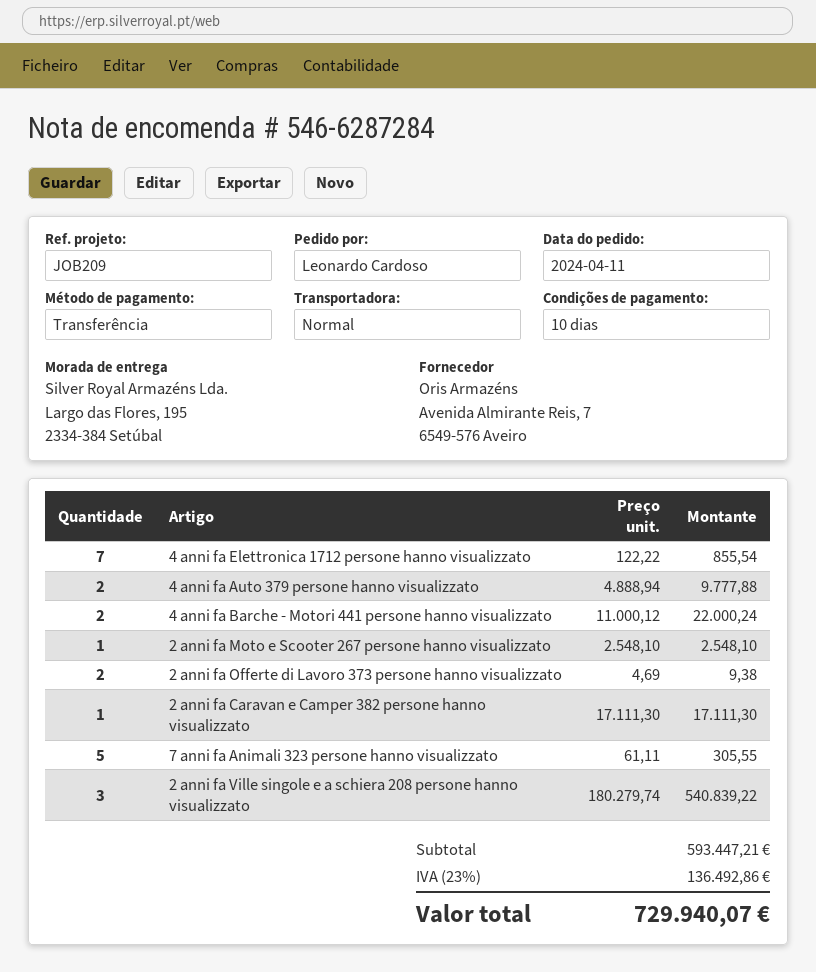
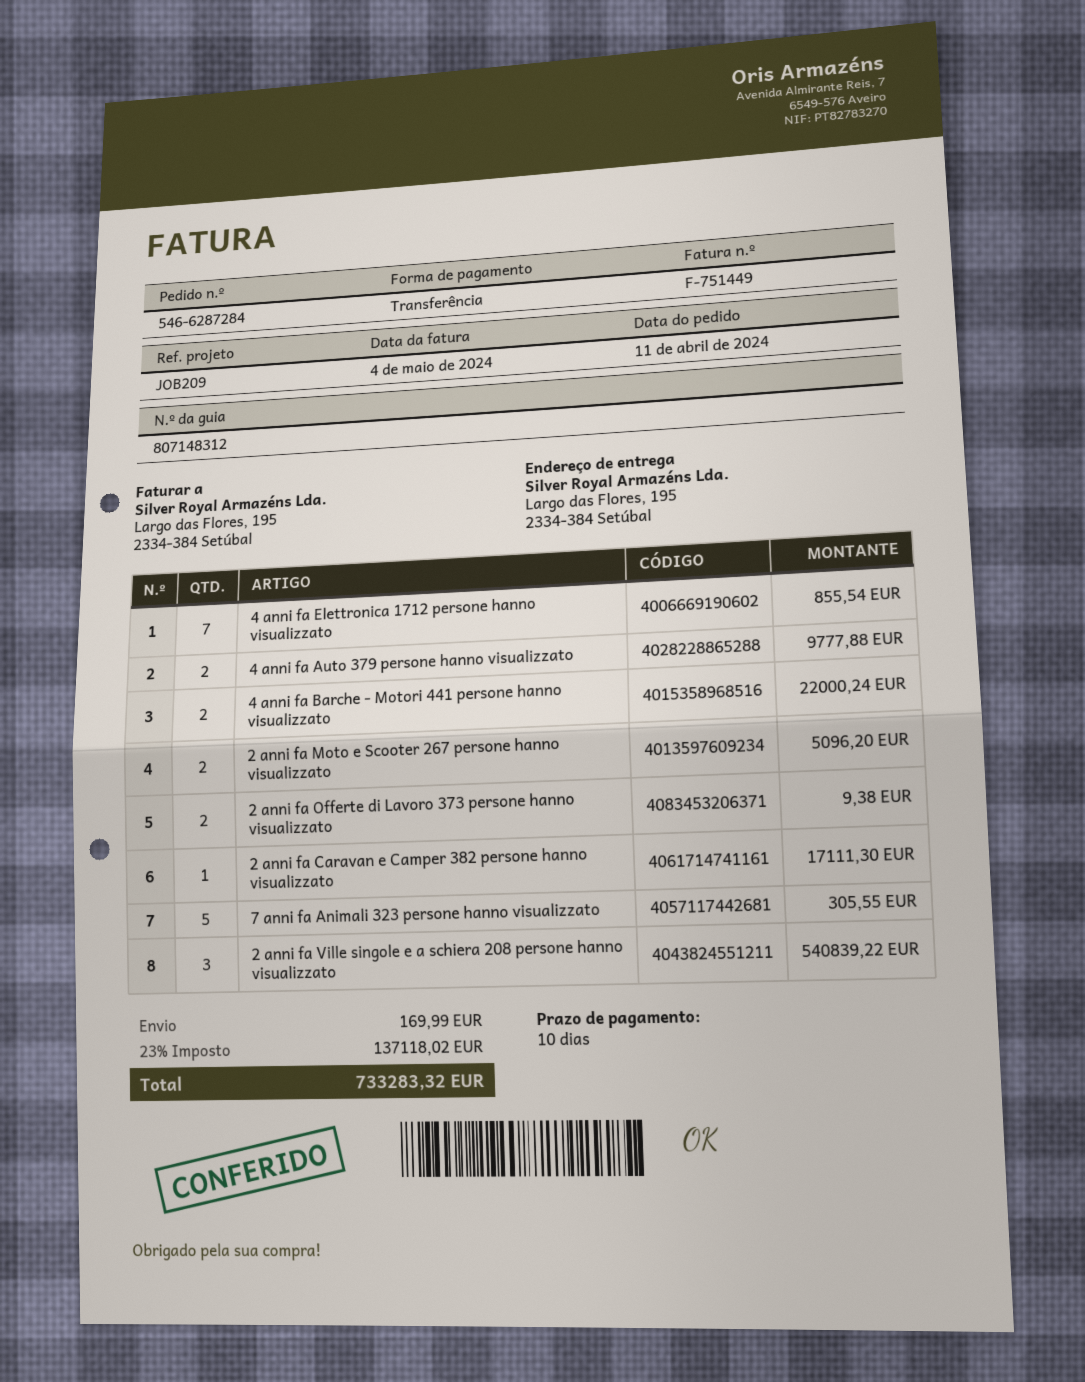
2 anni fa Moto e Scooter 267 persone hanno visualizzato: 1 for 2548.10 -> 2 for 5096.20
shipping: none -> 169.99
tax: 23% = 136492.86 -> 23% = 137118.02
total: 729940.07 -> 733283.32

